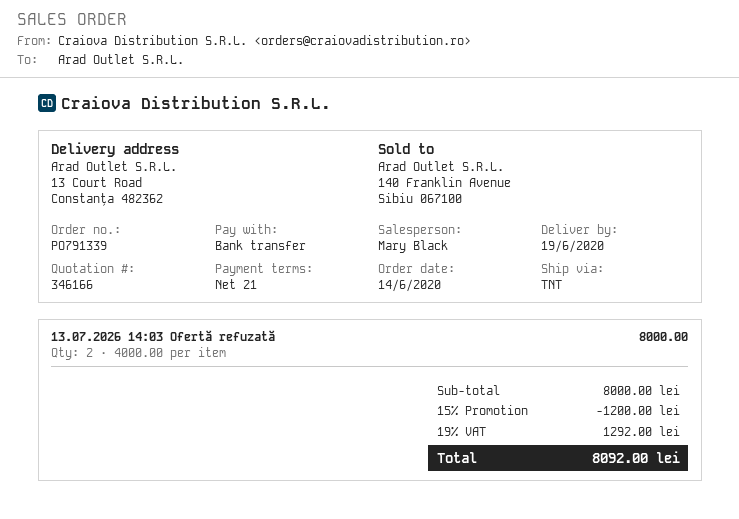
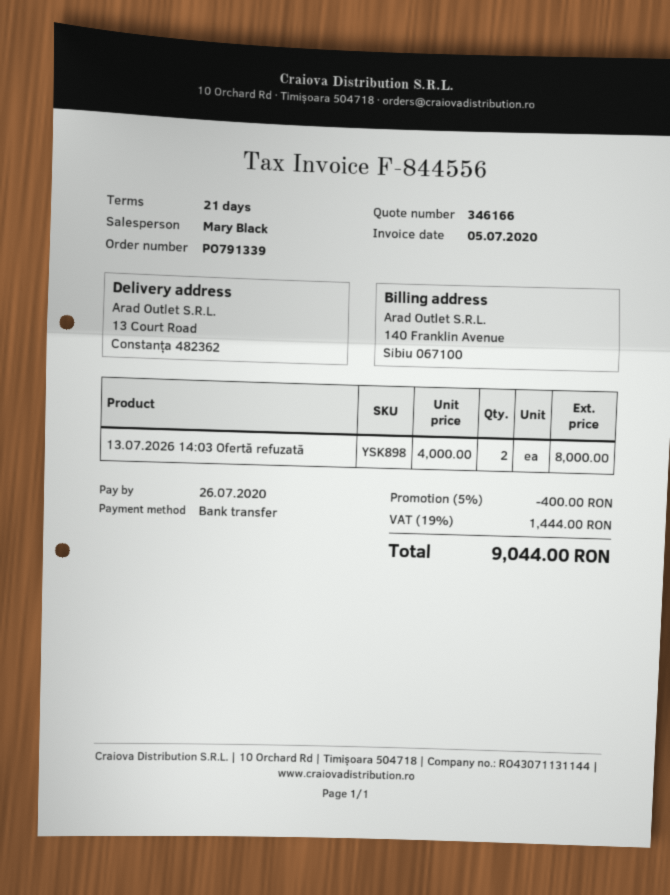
discount: 15% = 1200.00 -> 5% = 400.00
tax: 19% = 1292.00 -> 19% = 1444.00
total: 8092.00 -> 9044.00

